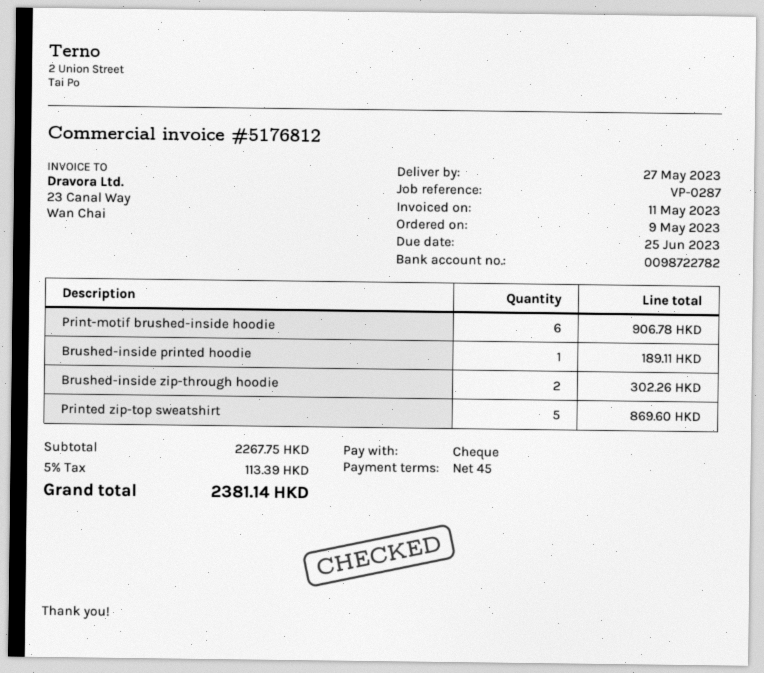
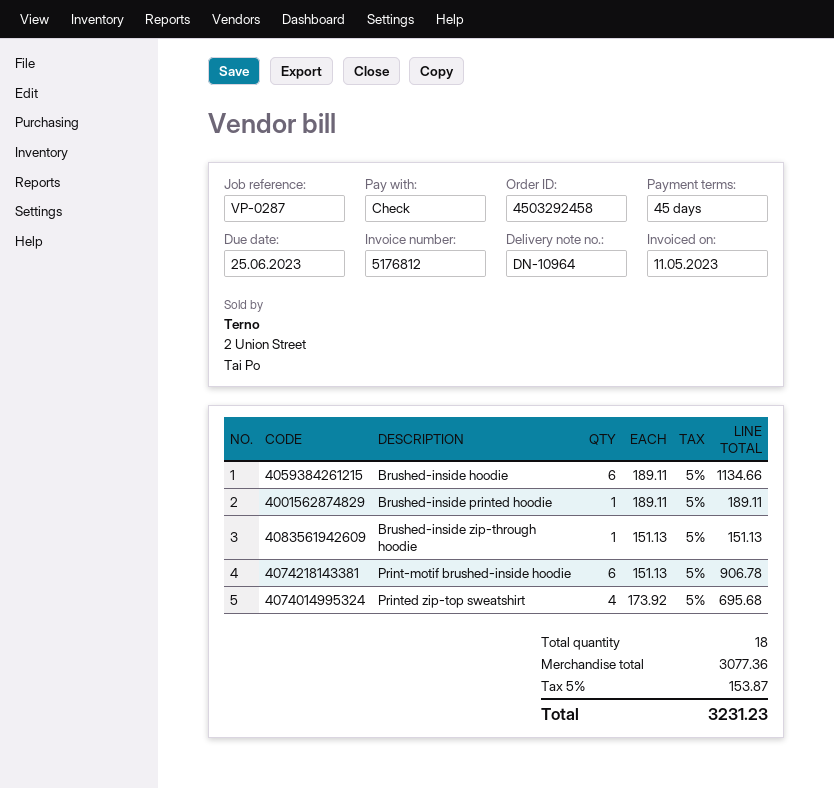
Brushed-inside zip-through hoodie: 2 for 302.26 -> 1 for 151.13
Printed zip-top sweatshirt: 5 for 869.60 -> 4 for 695.68
Brushed-inside hoodie: none -> 6 for 1134.66
subtotal: 2267.75 -> 3077.36
tax: 5% = 113.39 -> 5% = 153.87
total: 2381.14 -> 3231.23

